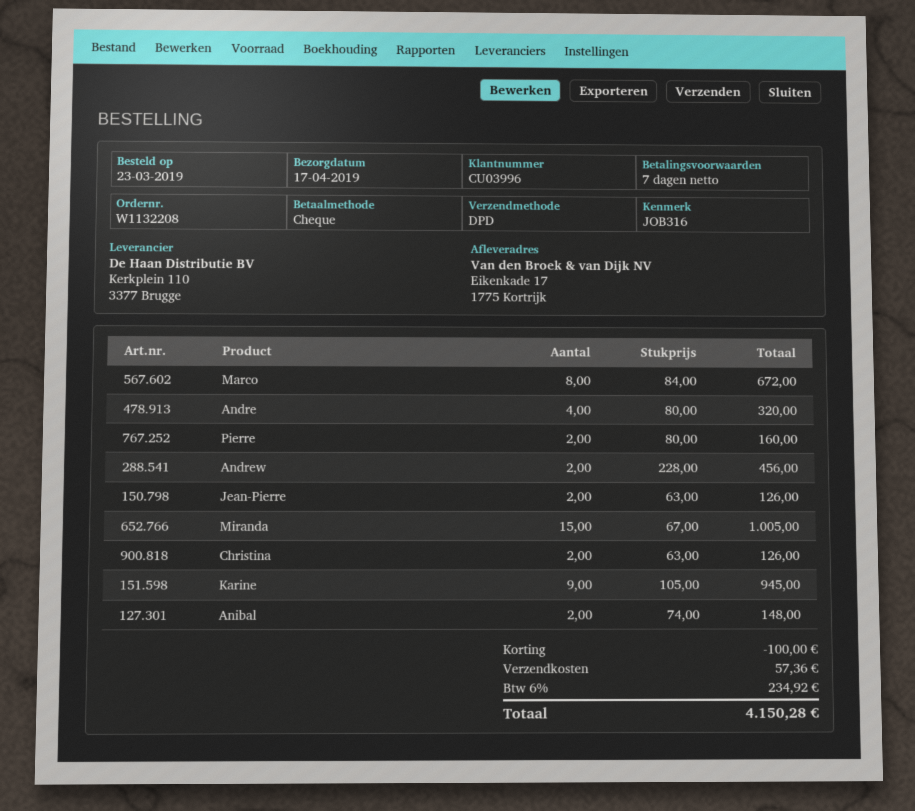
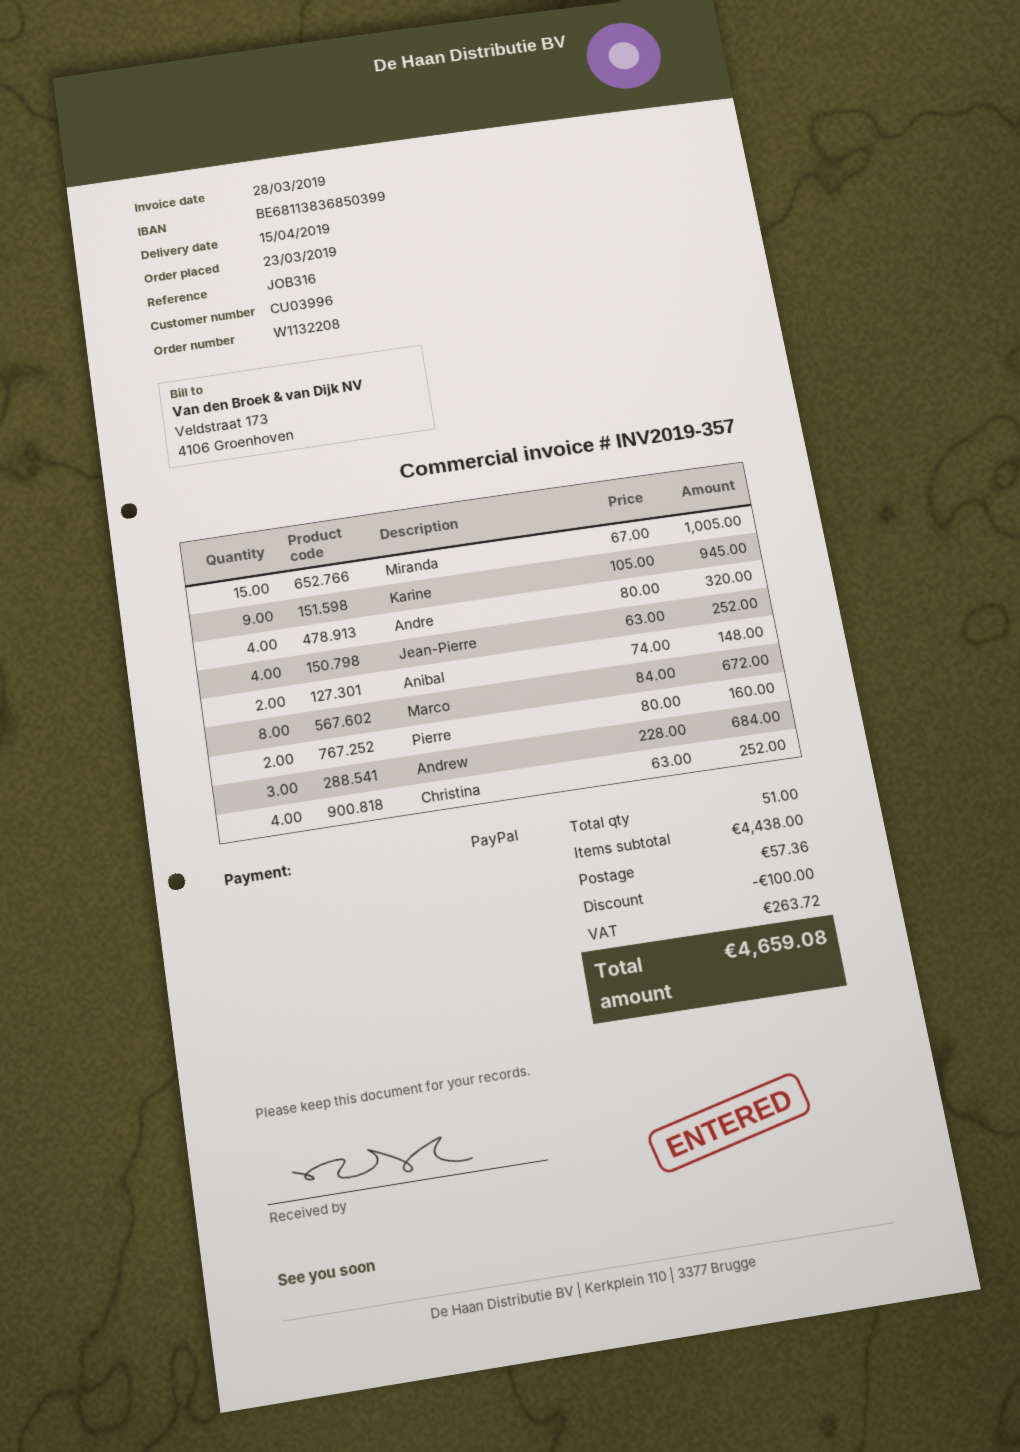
delivery date: 2019-04-17 -> 2019-04-15
payment method: cheque -> PayPal
Andrew: 2 x 228.00 = 456.00 -> 3 x 228.00 = 684.00
Jean-Pierre: 2 x 63.00 = 126.00 -> 4 x 63.00 = 252.00
Christina: 2 x 63.00 = 126.00 -> 4 x 63.00 = 252.00
tax: 234.92 -> 263.72
total: 4150.28 -> 4659.08

